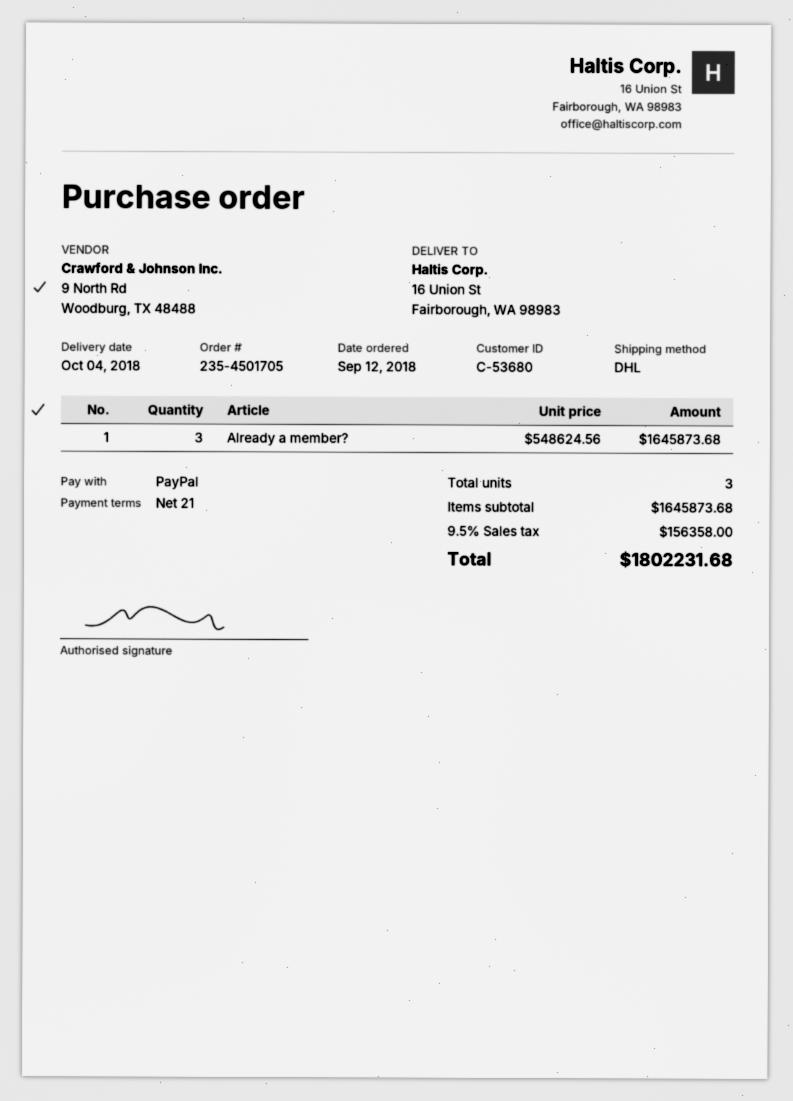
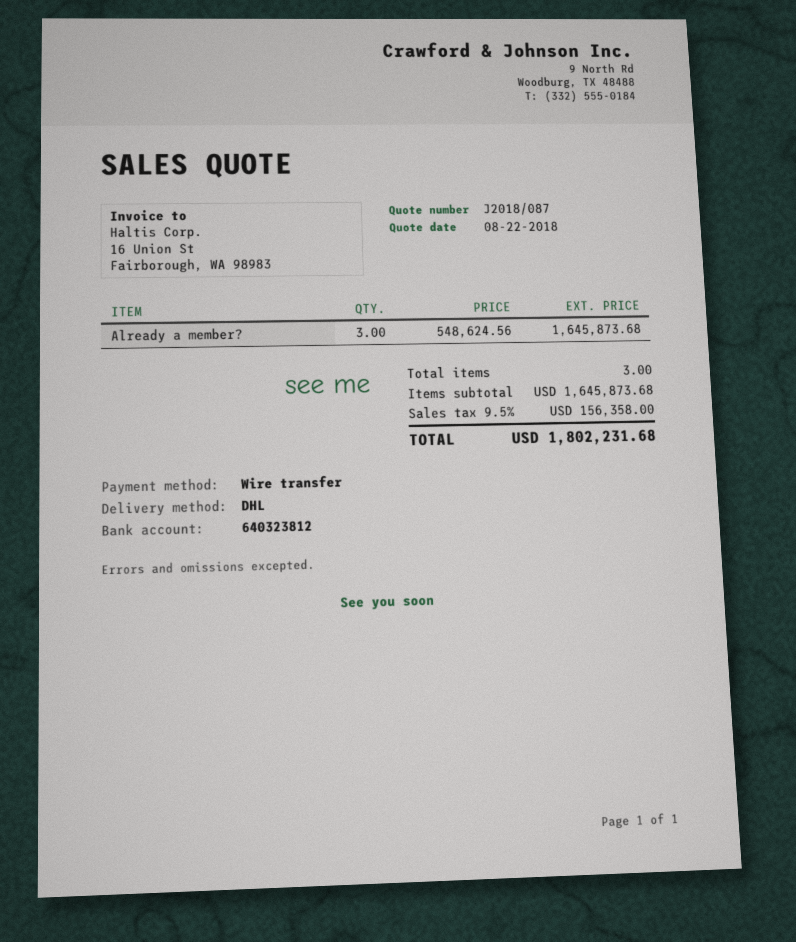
payment method: PayPal -> bank transfer

